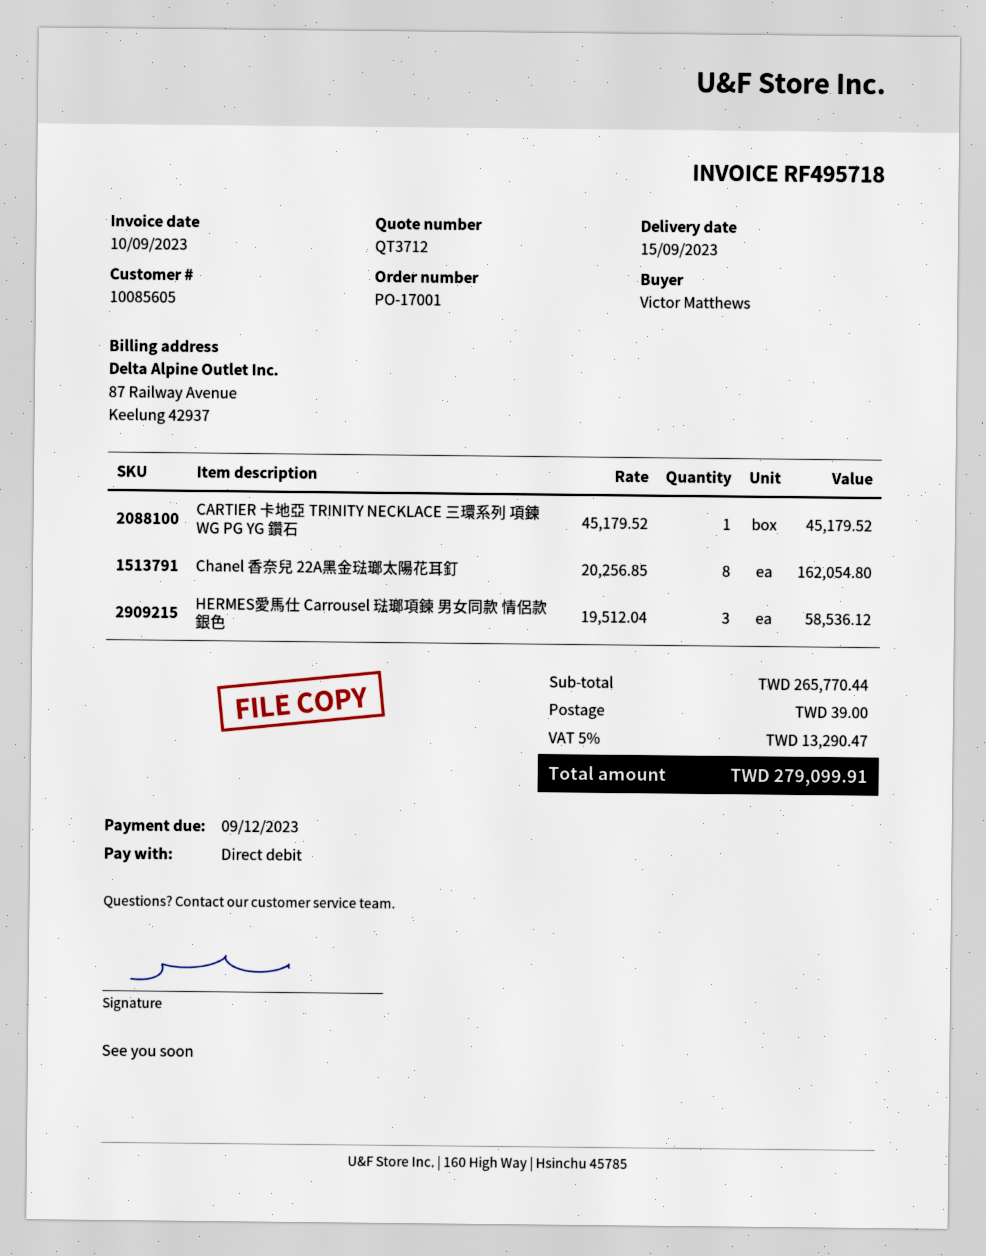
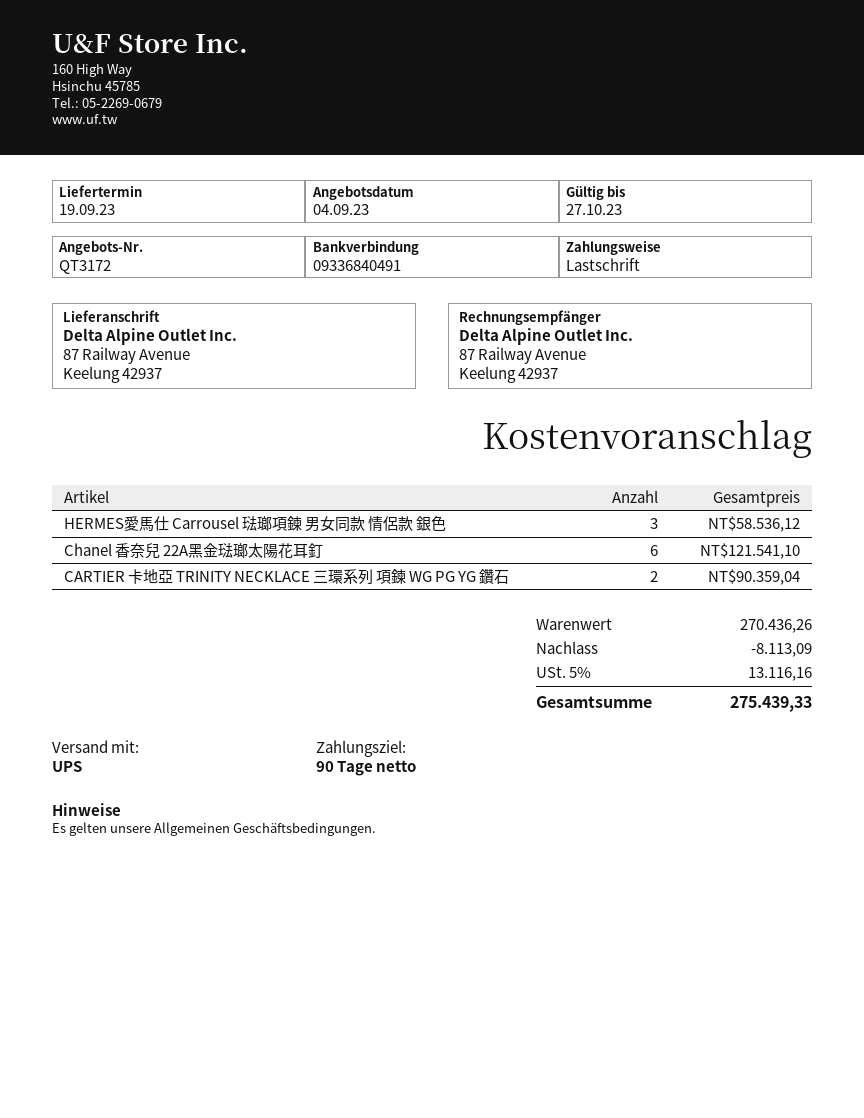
quote number: QT3712 -> QT3172
delivery date: 2023-09-15 -> 2023-09-19
CARTIER 卡地亞 TRINITY NECKLACE 三環系列 項鍊 WG PG YG 鑽石: 1 for 45179.52 -> 2 for 90359.04
Chanel 香奈兒 22A黑金琺瑯太陽花耳釘: 8 for 162054.80 -> 6 for 121541.10
subtotal: 265770.44 -> 270436.26
discount: none -> 8113.09
shipping: 39.00 -> none
tax: 5% = 13290.47 -> 5% = 13116.16
total: 279099.91 -> 275439.33

